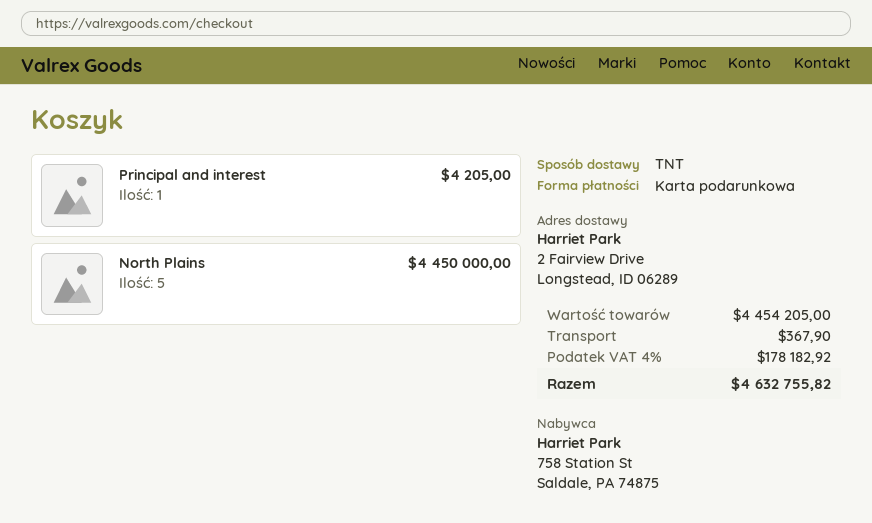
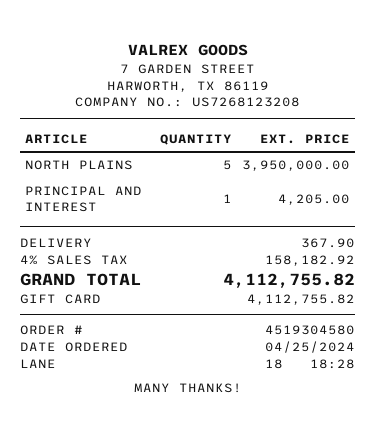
North Plains: 5 for 4450000.00 -> 5 for 3950000.00
tax: 4% = 178182.92 -> 4% = 158182.92
total: 4632755.82 -> 4112755.82

